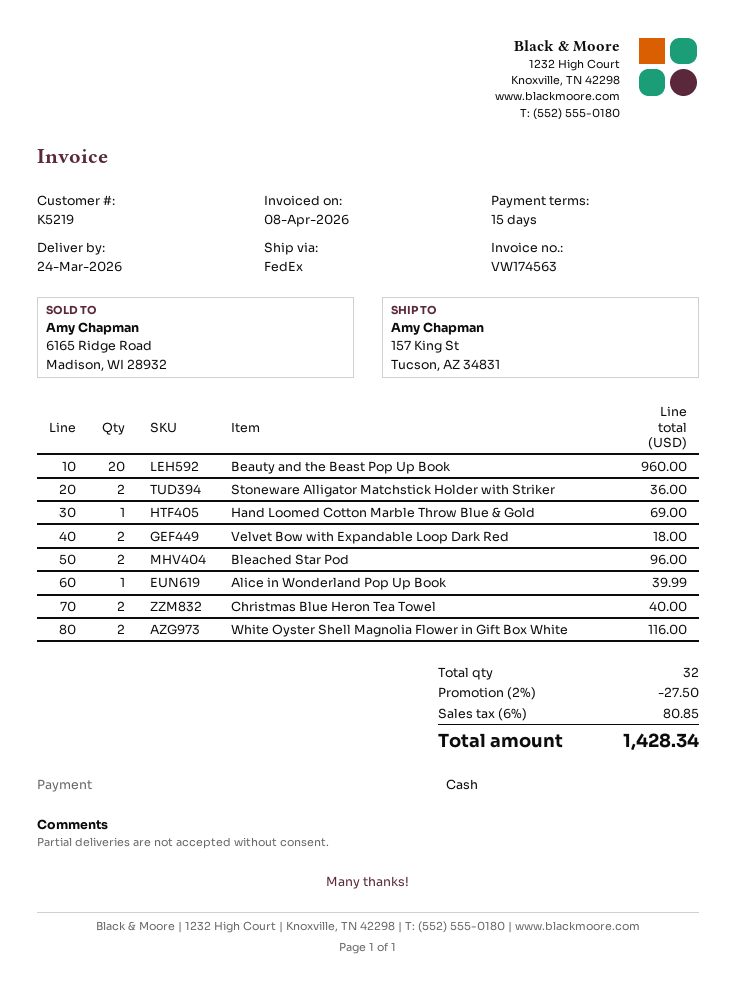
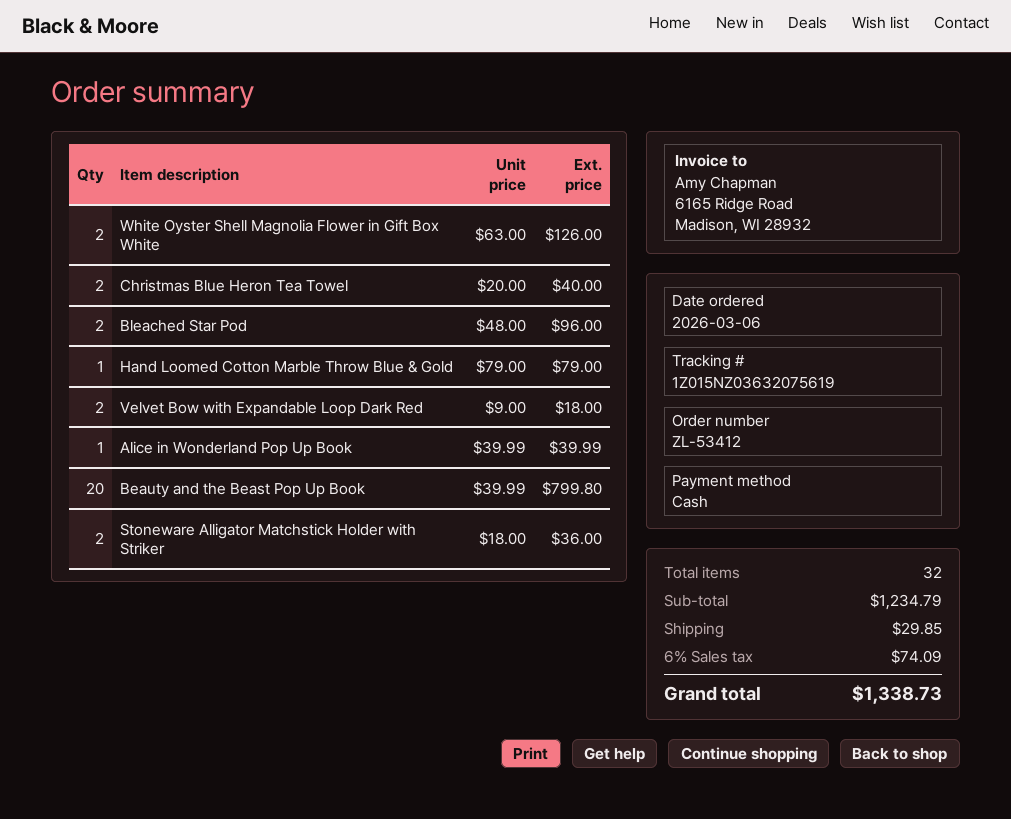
Beauty and the Beast Pop Up Book: 20 for 960.00 -> 20 for 799.80
Hand Loomed Cotton Marble Throw Blue & Gold: 1 for 69.00 -> 1 for 79.00
White Oyster Shell Magnolia Flower in Gift Box White: 2 for 116.00 -> 2 for 126.00
discount: 2% = 27.50 -> none
shipping: none -> 29.85
tax: 6% = 80.85 -> 6% = 74.09
total: 1428.34 -> 1338.73

